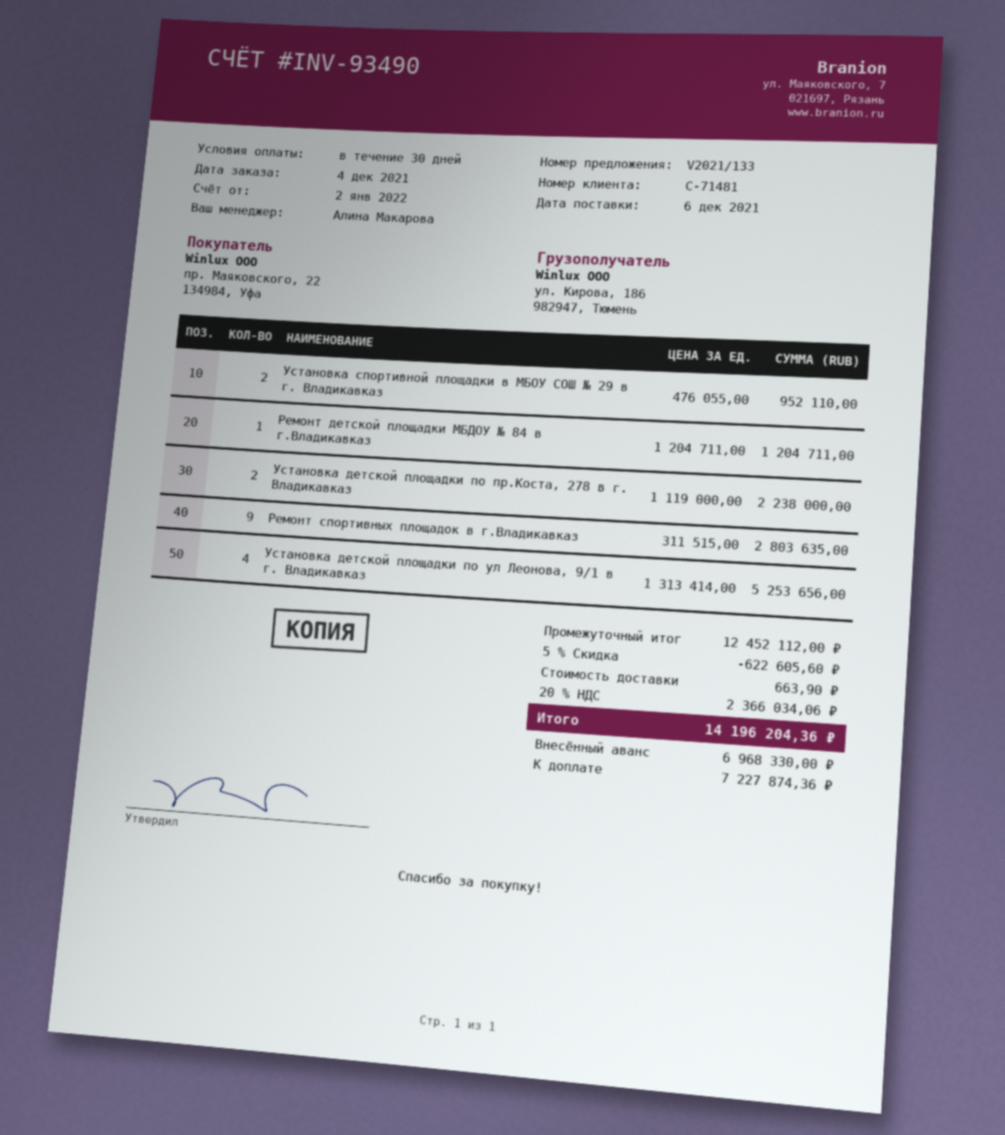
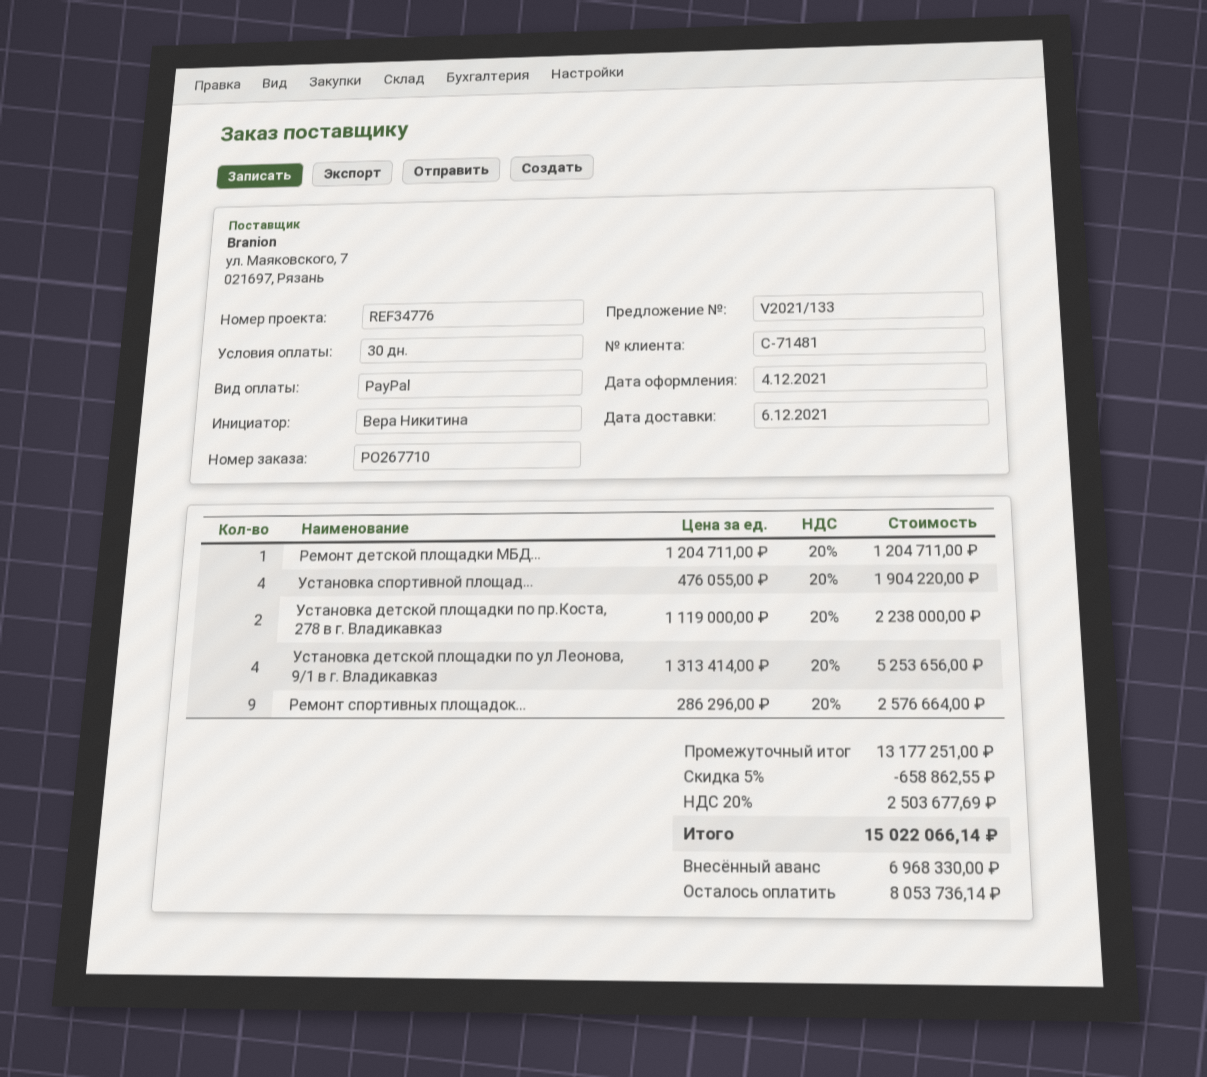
Установка спортивной площадки в МБОУ СОШ № 29 в г. Владикавказ: 2 x 476055.00 = 952110.00 -> 4 x 476055.00 = 1904220.00
Ремонт спортивных площадок в г.Владикавказ: 9 x 311515.00 = 2803635.00 -> 9 x 286296.00 = 2576664.00
subtotal: 12452112.00 -> 13177251.00
discount: 5% = 622605.60 -> 5% = 658862.55
shipping: 663.90 -> none
tax: 20% = 2366034.06 -> 20% = 2503677.69
total: 14196204.36 -> 15022066.14
balance: 7227874.36 -> 8053736.14

